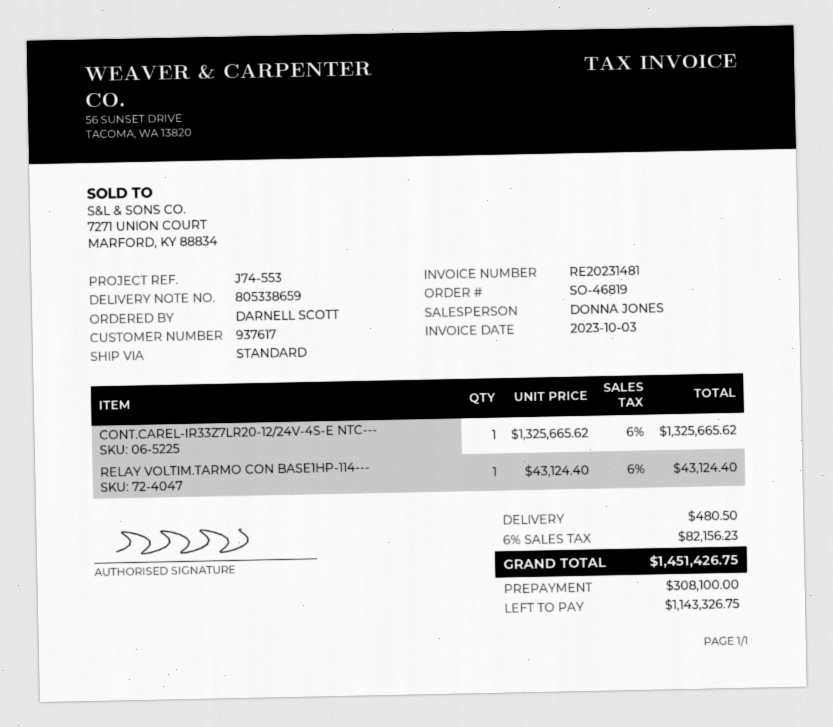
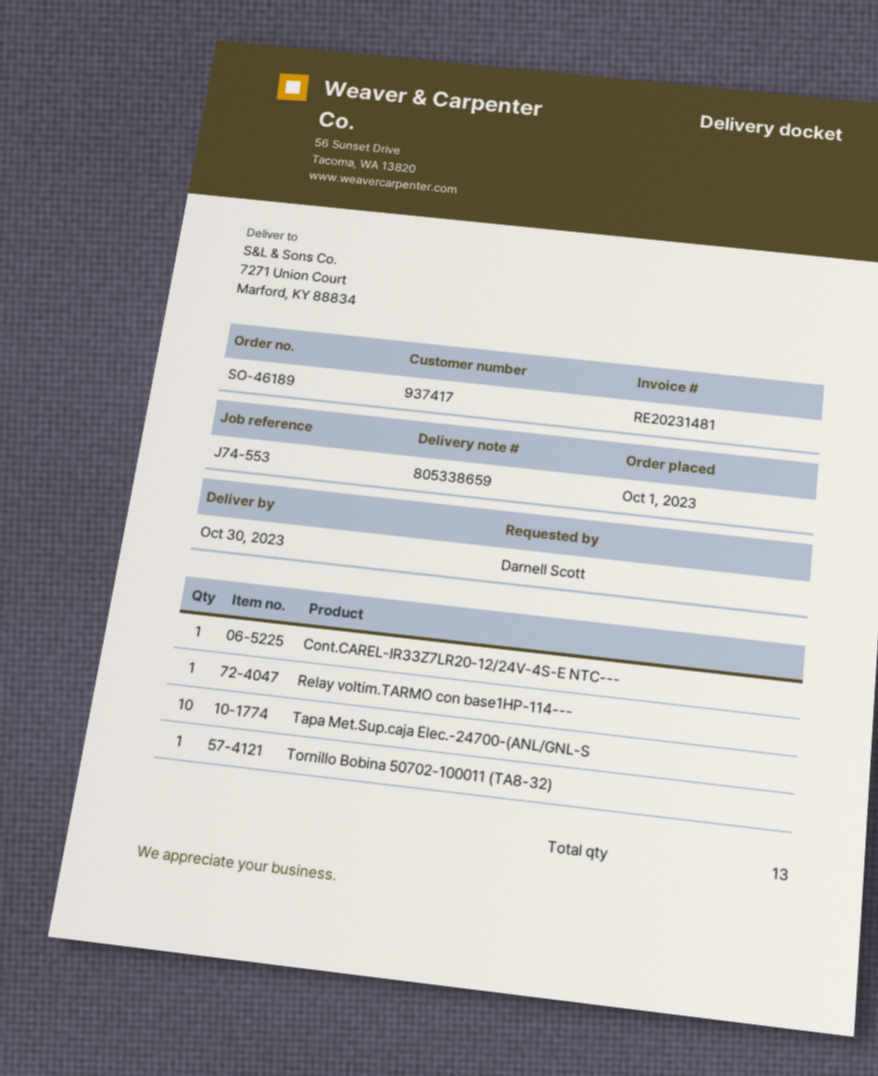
order number: SO-46819 -> SO-46189
customer number: 937617 -> 937417
Tapa Met.Sup.caja Elec.-24700-(ANL/GNL-S: none -> 10
Tornillo Bobina 50702-100011 (TA8-32): none -> 1

